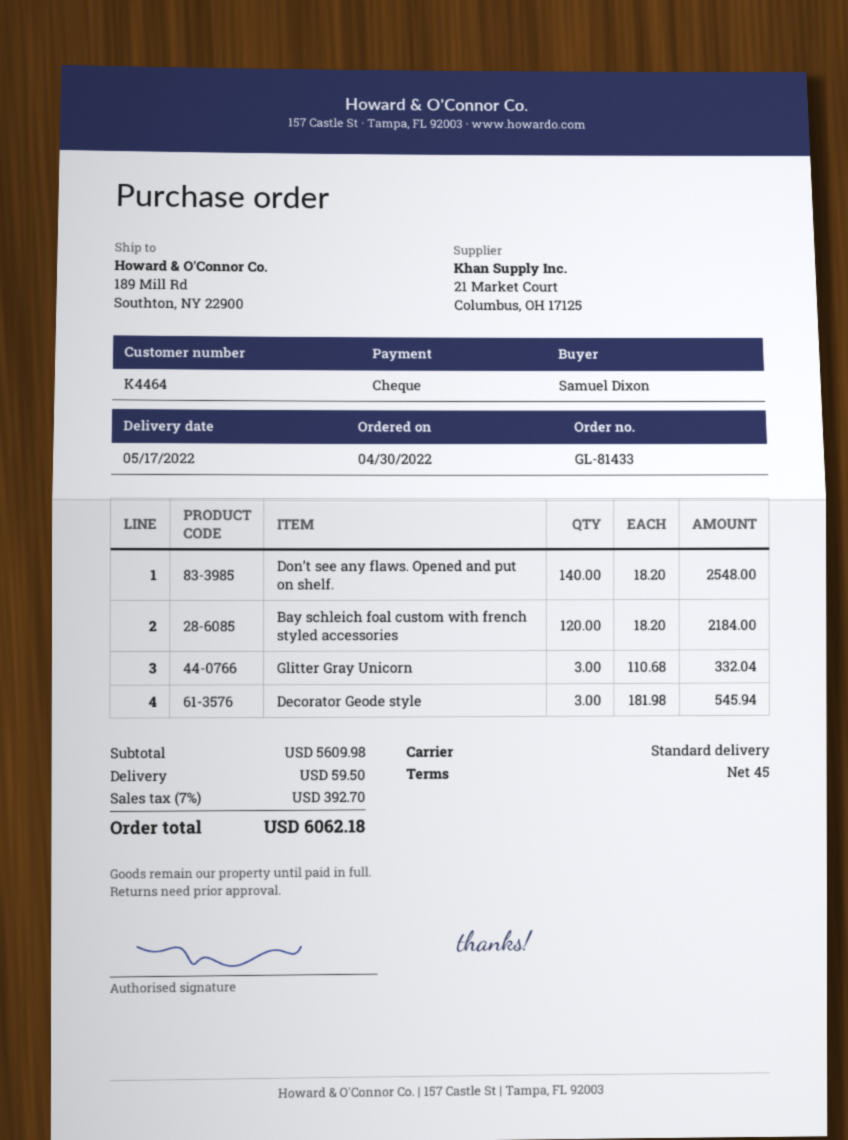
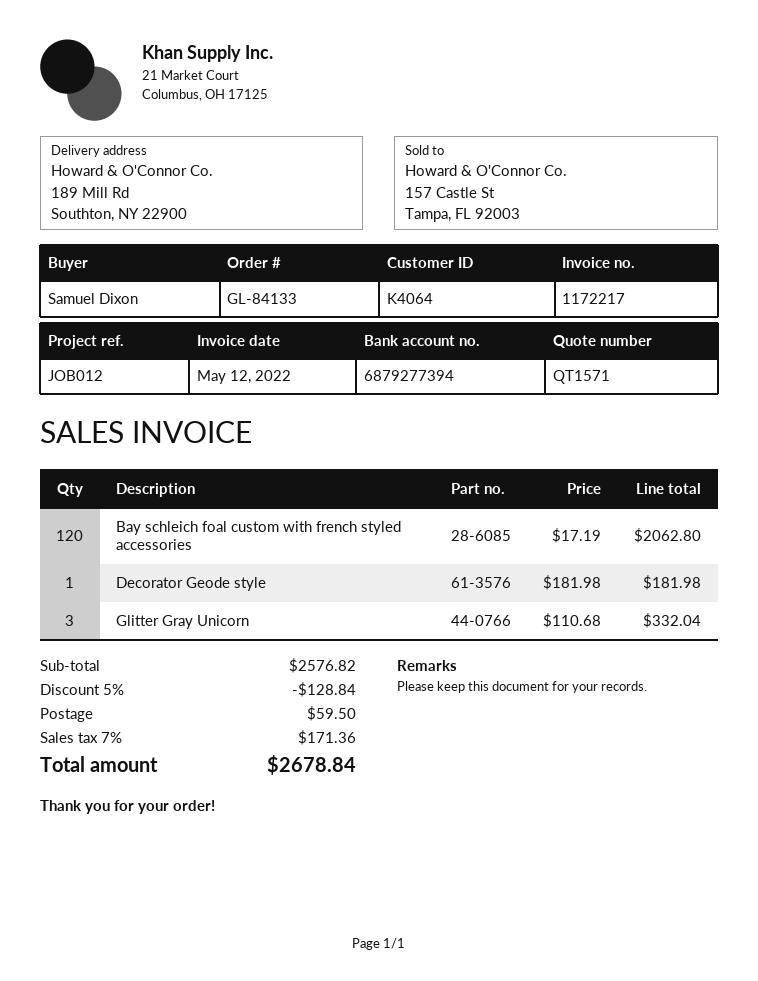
order number: GL-81433 -> GL-84133
customer number: K4464 -> K4064
Don’t see any flaws. Opened and put on shelf.: 140 x 18.20 = 2548.00 -> none
Bay schleich foal custom with french styled accessories: 120 x 18.20 = 2184.00 -> 120 x 17.19 = 2062.80
Decorator Geode style: 3 x 181.98 = 545.94 -> 1 x 181.98 = 181.98
subtotal: 5609.98 -> 2576.82
discount: none -> 5% = 128.84
tax: 7% = 392.70 -> 7% = 171.36
total: 6062.18 -> 2678.84

